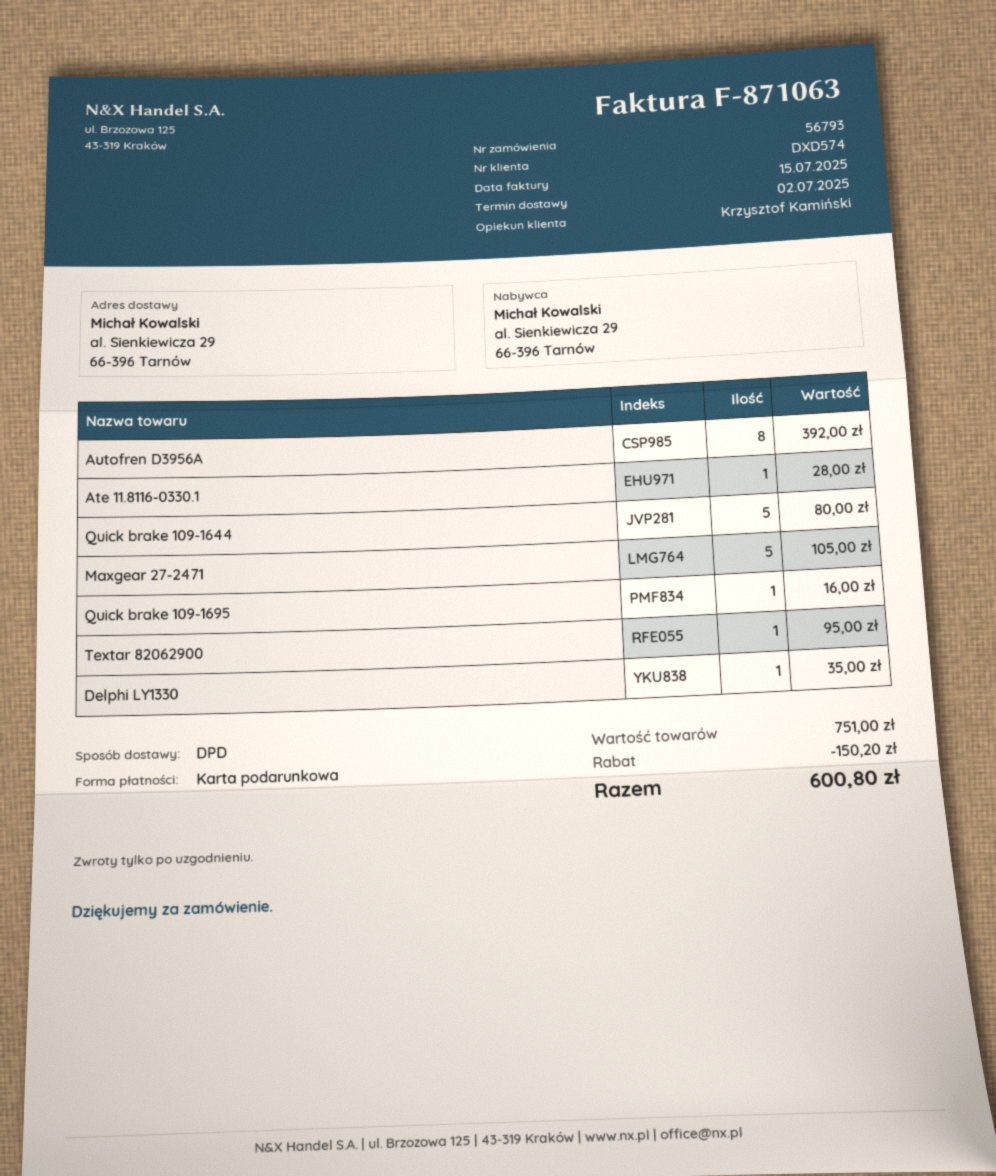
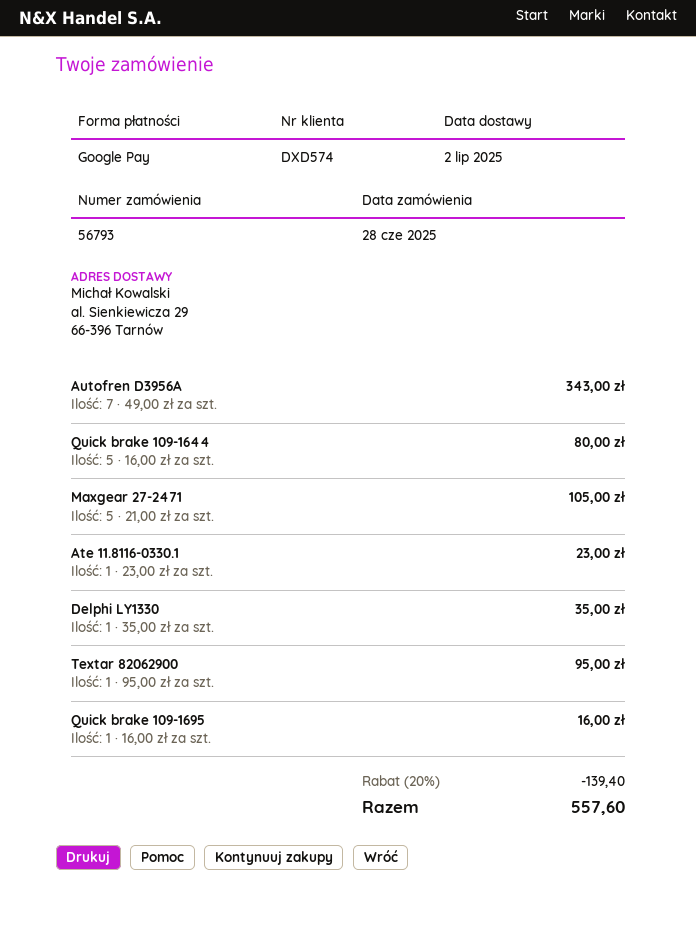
payment method: gift card -> Google Pay
Autofren D3956A: 8 for 392.00 -> 7 for 343.00
Ate 11.8116-0330.1: 1 for 28.00 -> 1 for 23.00
discount: 150.20 -> 139.40
total: 600.80 -> 557.60

